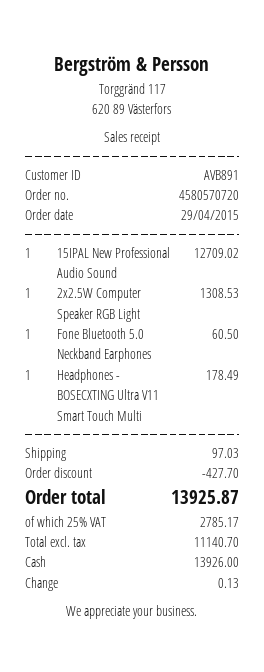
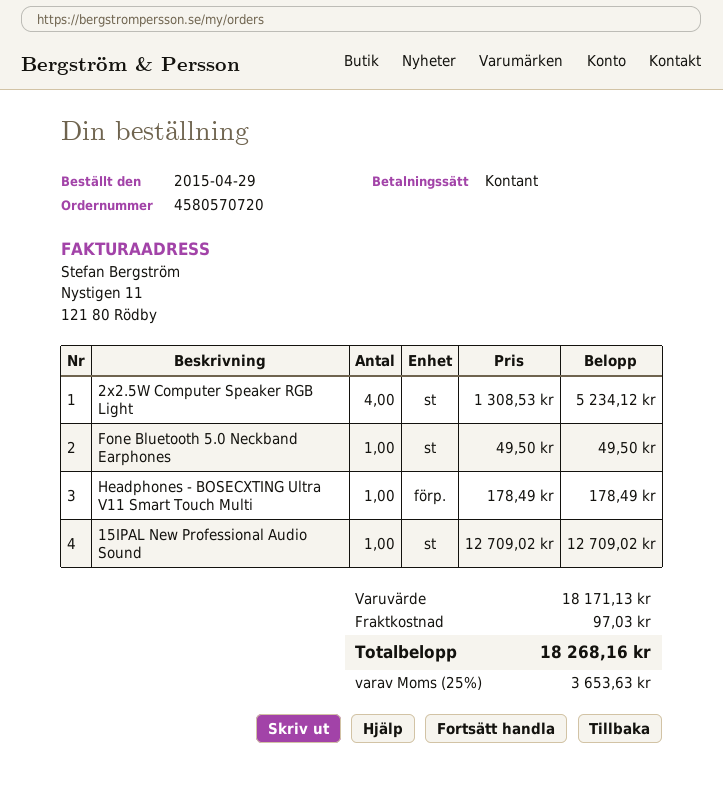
2x2.5W Computer Speaker RGB Light: 1 x 1308.53 = 1308.53 -> 4 x 1308.53 = 5234.12
Fone Bluetooth 5.0 Neckband Earphones: 1 x 60.50 = 60.50 -> 1 x 49.50 = 49.50
discount: 427.70 -> none
tax: 25% = 2785.17 -> 25% = 3653.63
total: 13925.87 -> 18268.16

